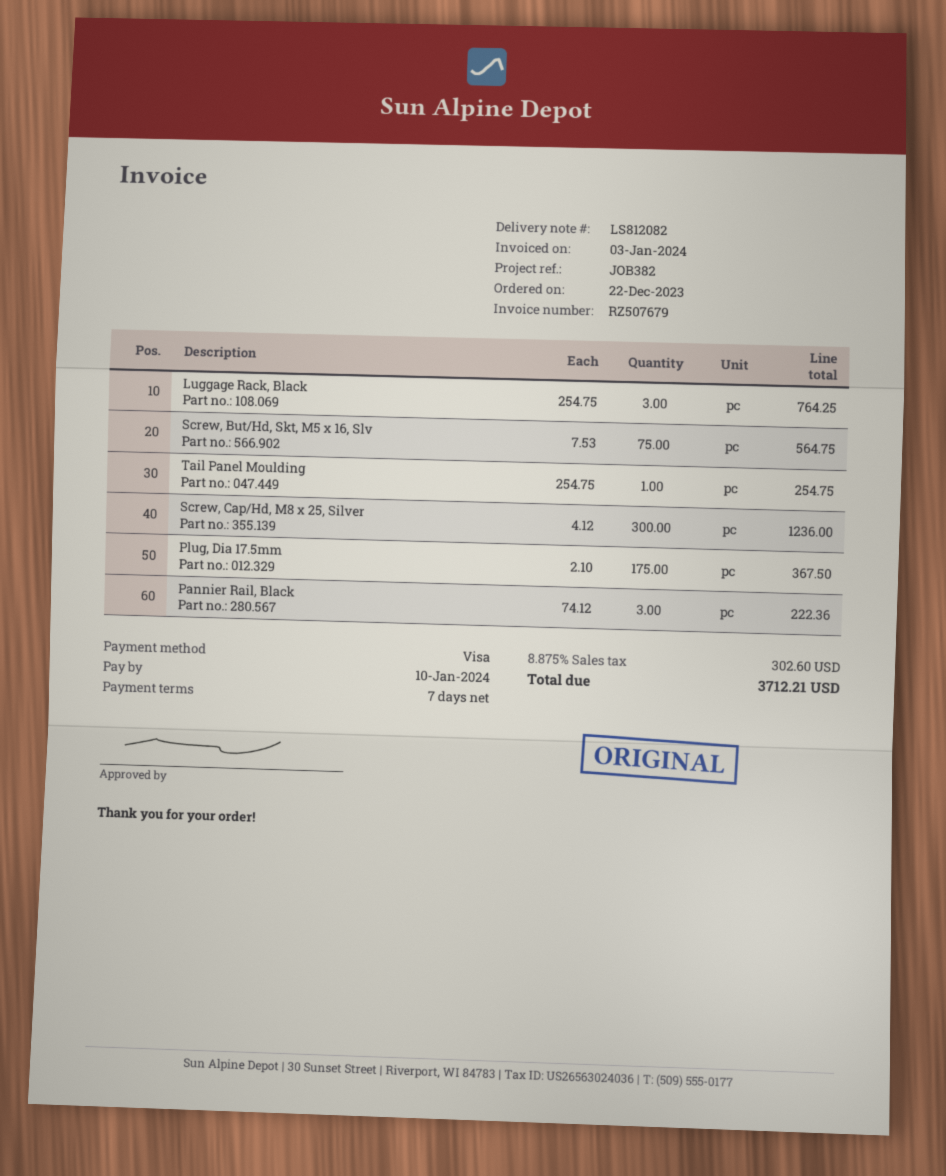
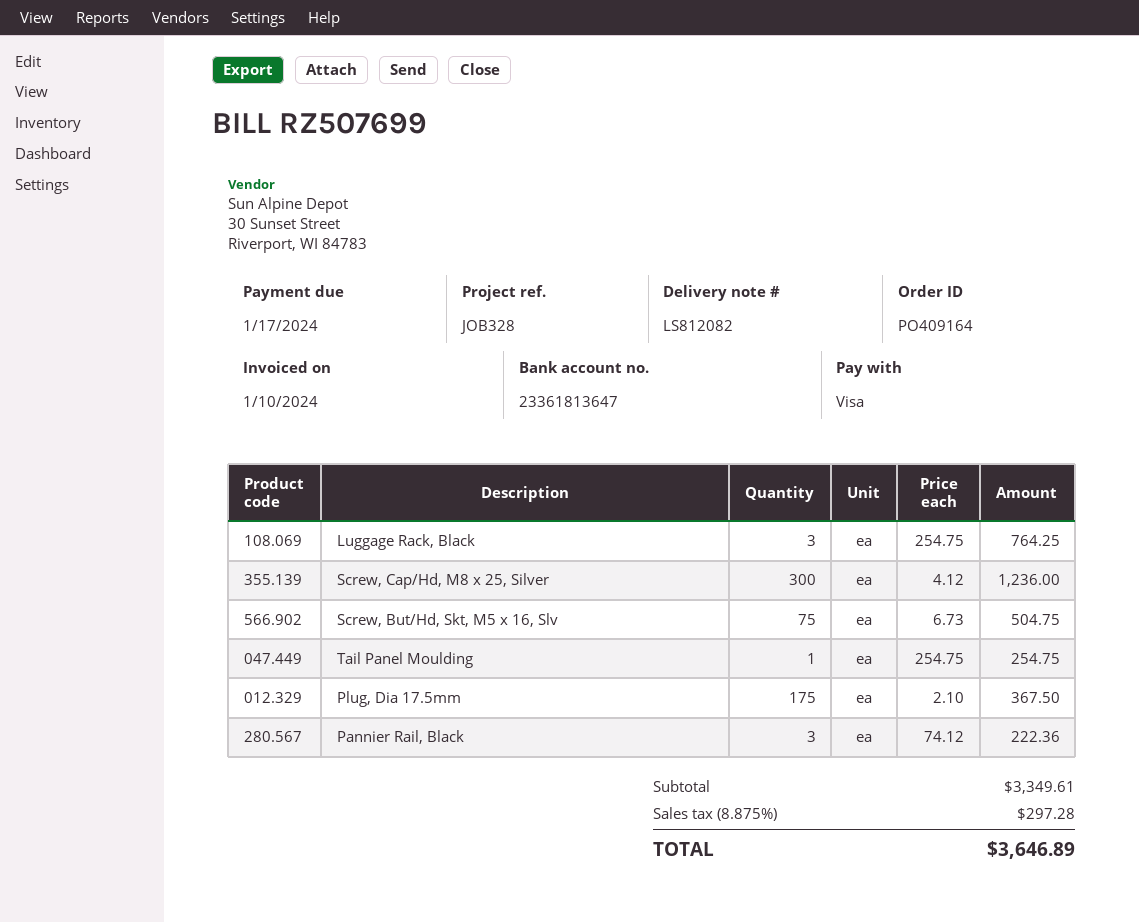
invoice number: RZ507679 -> RZ507699
invoice date: 2024-01-03 -> 2024-01-10
due date: 2024-01-10 -> 2024-01-17
reference: JOB382 -> JOB328
Screw, But/Hd, Skt, M5 x 16, Slv: 75 x 7.53 = 564.75 -> 75 x 6.73 = 504.75
tax: 8.875% = 302.60 -> 8.875% = 297.28
total: 3712.21 -> 3646.89

